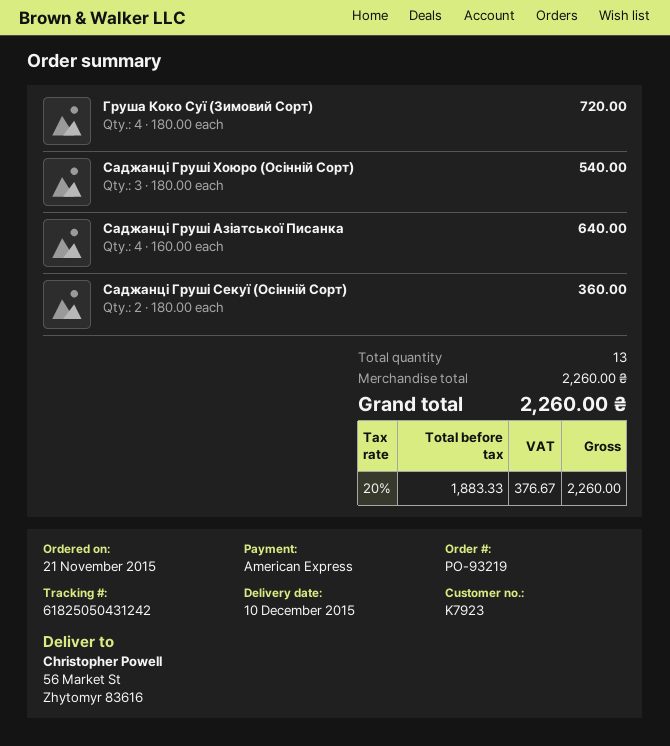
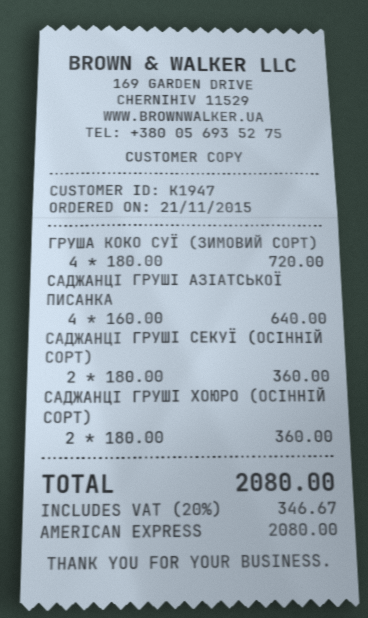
customer number: K7923 -> K1947
Саджанці Груші Хоюро (Осінній Сорт): 3 x 180.00 = 540.00 -> 2 x 180.00 = 360.00
tax: 20% = 376.67 -> 20% = 346.67
total: 2260.00 -> 2080.00

